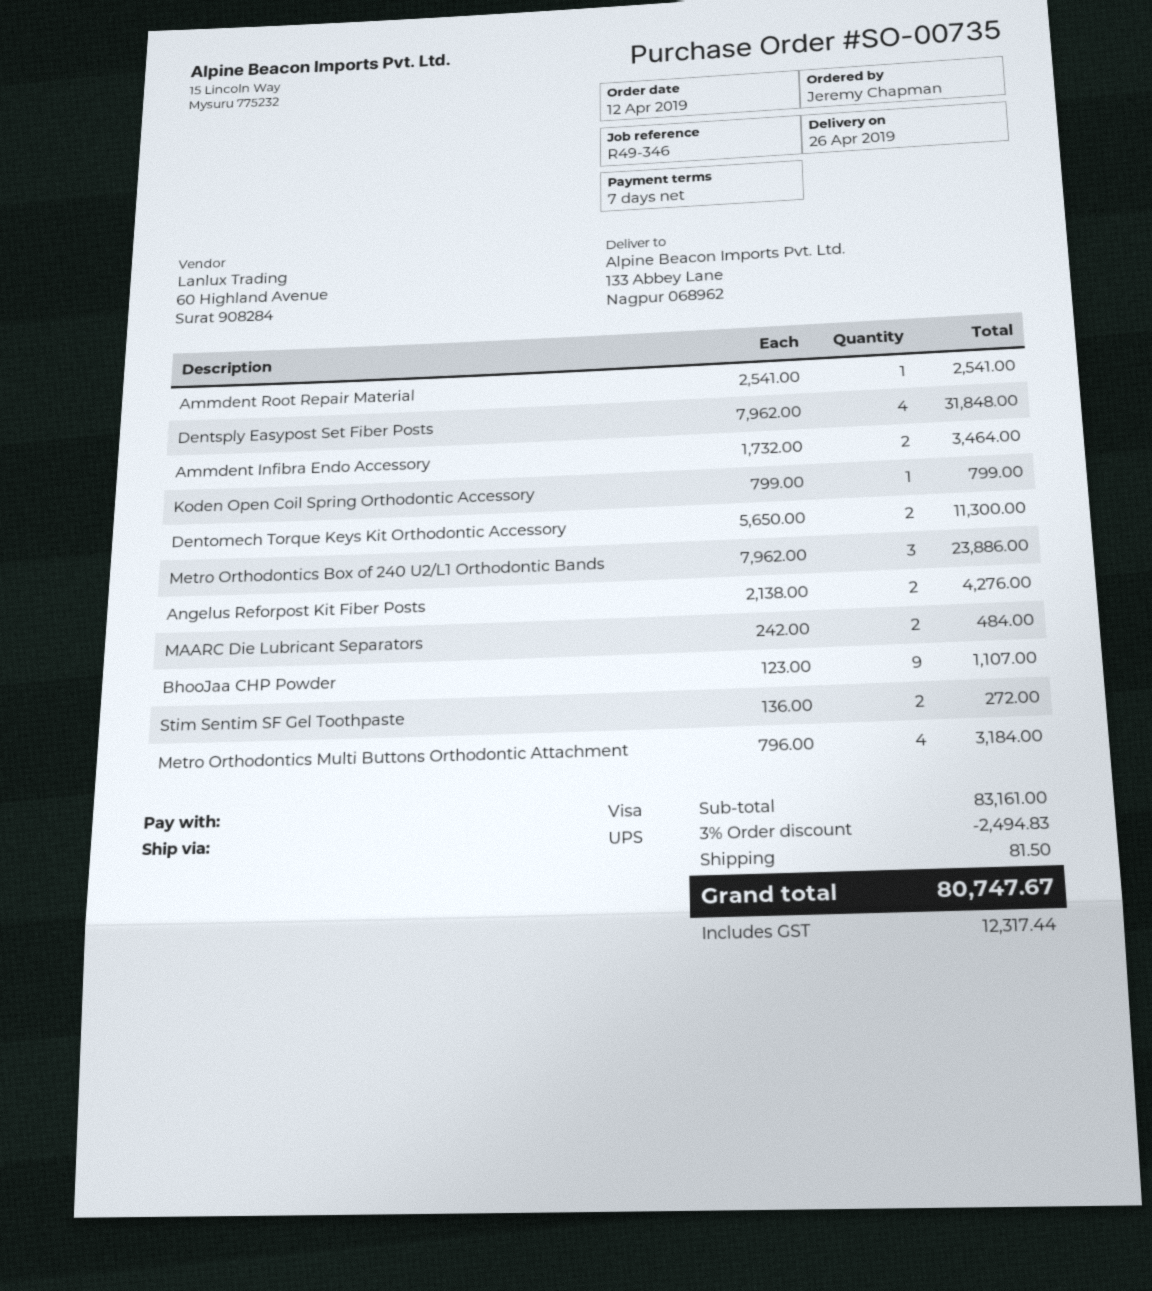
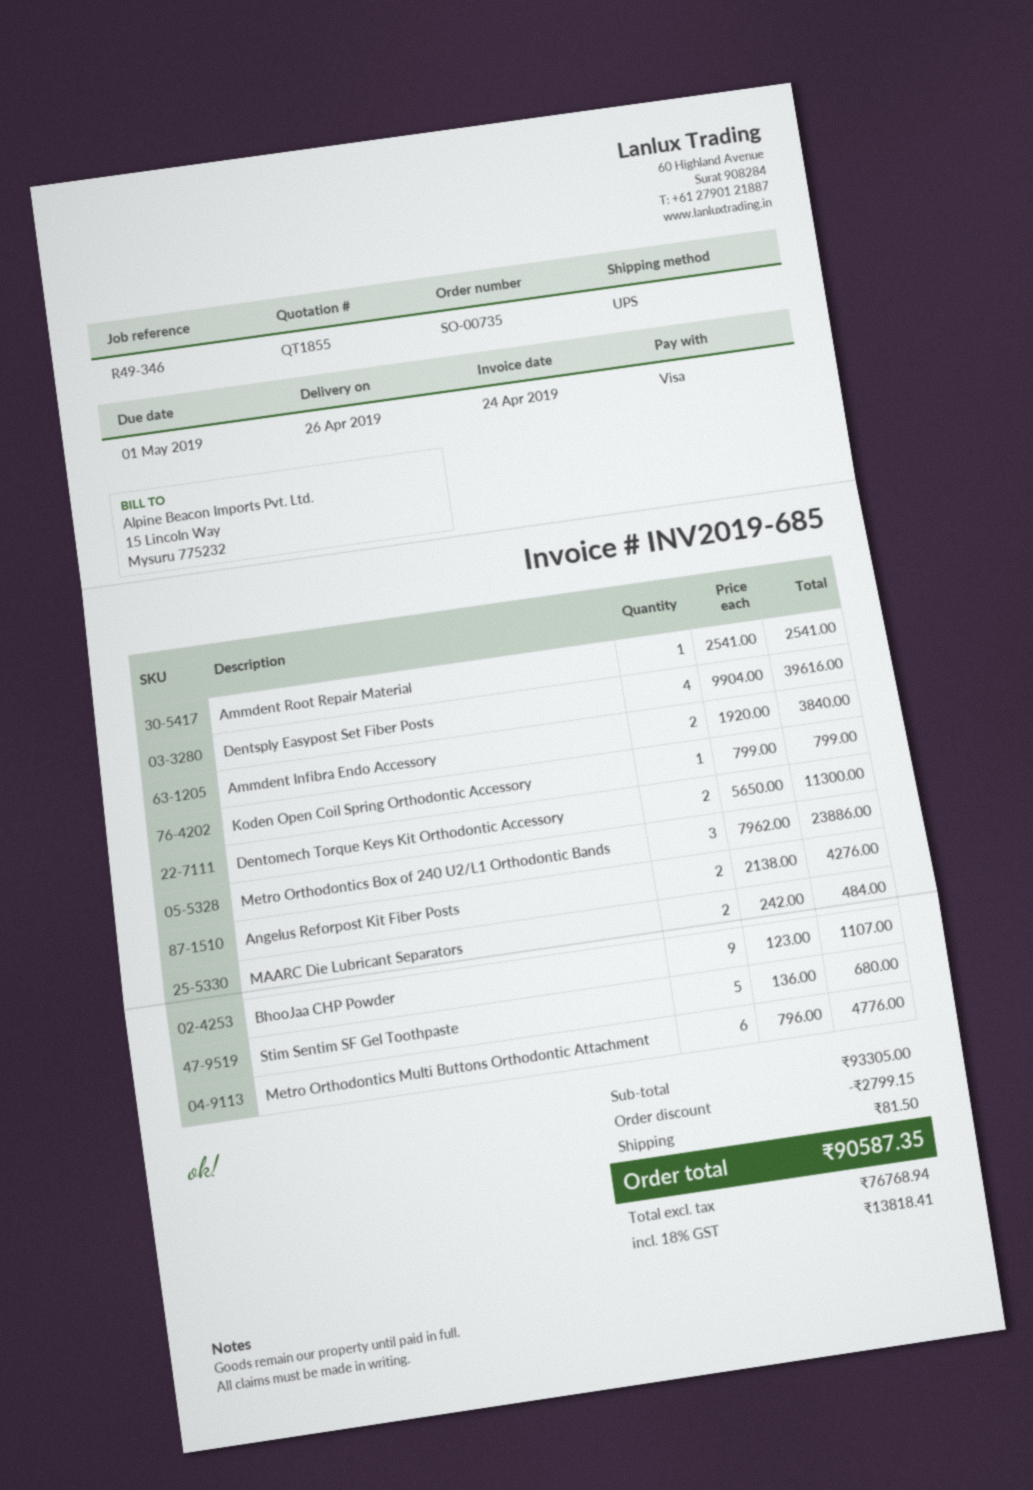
Dentsply Easypost Set Fiber Posts: 4 x 7962.00 = 31848.00 -> 4 x 9904.00 = 39616.00
Ammdent Infibra Endo Accessory: 2 x 1732.00 = 3464.00 -> 2 x 1920.00 = 3840.00
Stim Sentim SF Gel Toothpaste: 2 x 136.00 = 272.00 -> 5 x 136.00 = 680.00
Metro Orthodontics Multi Buttons Orthodontic Attachment: 4 x 796.00 = 3184.00 -> 6 x 796.00 = 4776.00
subtotal: 83161.00 -> 93305.00
discount: 2494.83 -> 2799.15
tax: 12317.44 -> 13818.41
total: 80747.67 -> 90587.35

